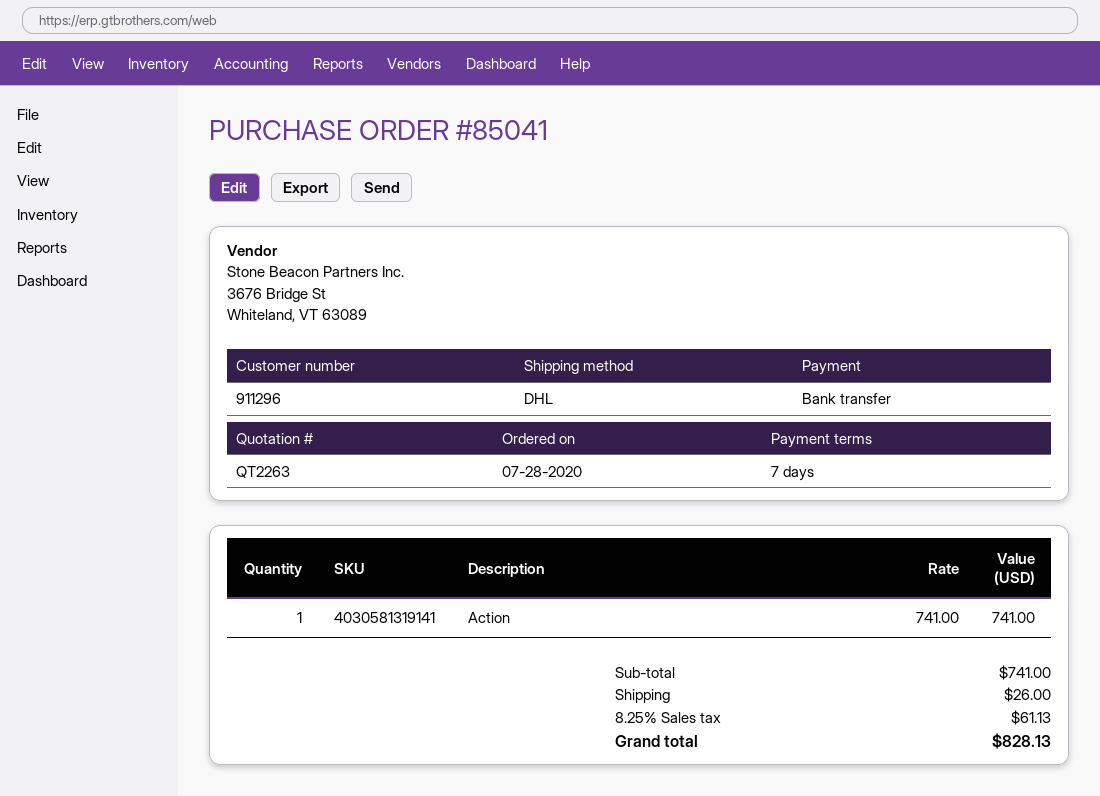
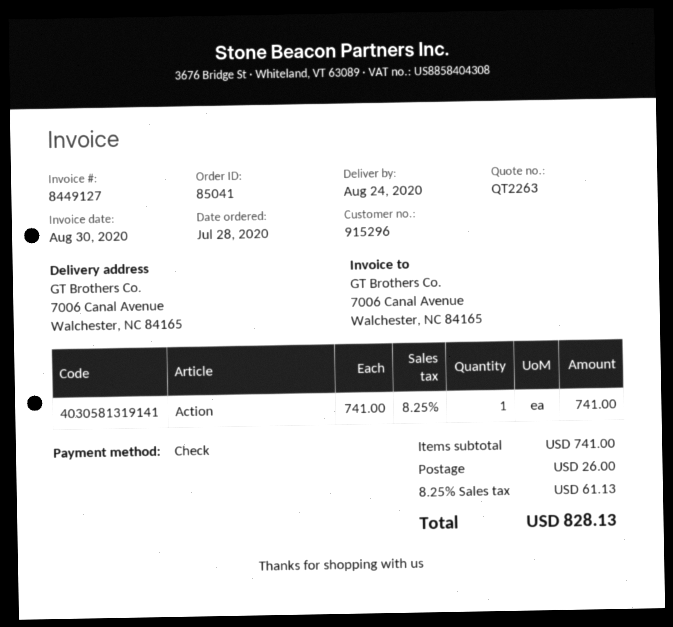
customer number: 911296 -> 915296
payment method: bank transfer -> cheque

